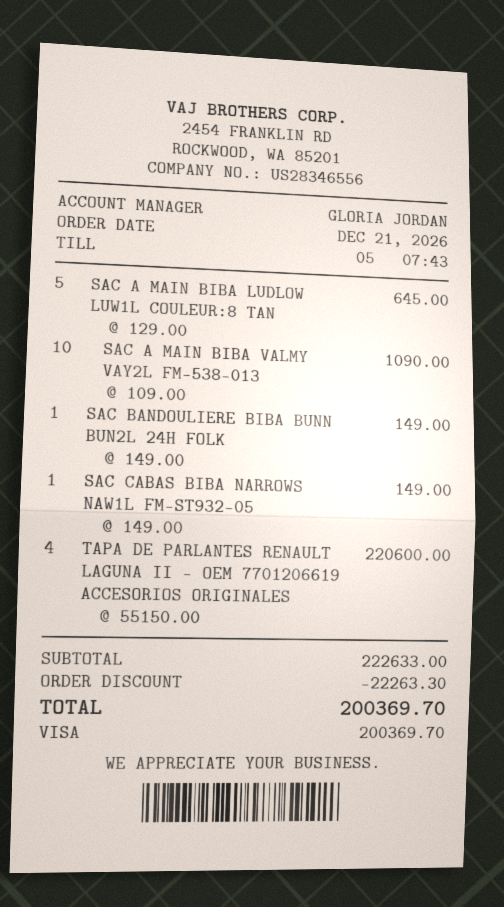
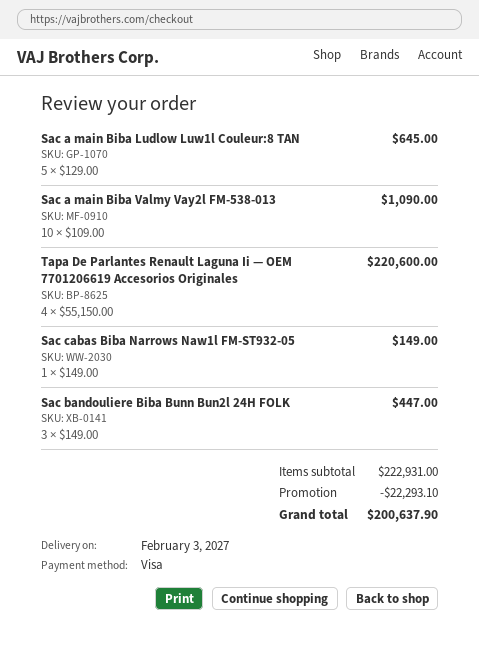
SAC BANDOULIERE BIBA BUNN BUN2L 24H FOLK: 1 x 149.00 = 149.00 -> 3 x 149.00 = 447.00
subtotal: 222633.00 -> 222931.00
discount: 22263.30 -> 22293.10
total: 200369.70 -> 200637.90

